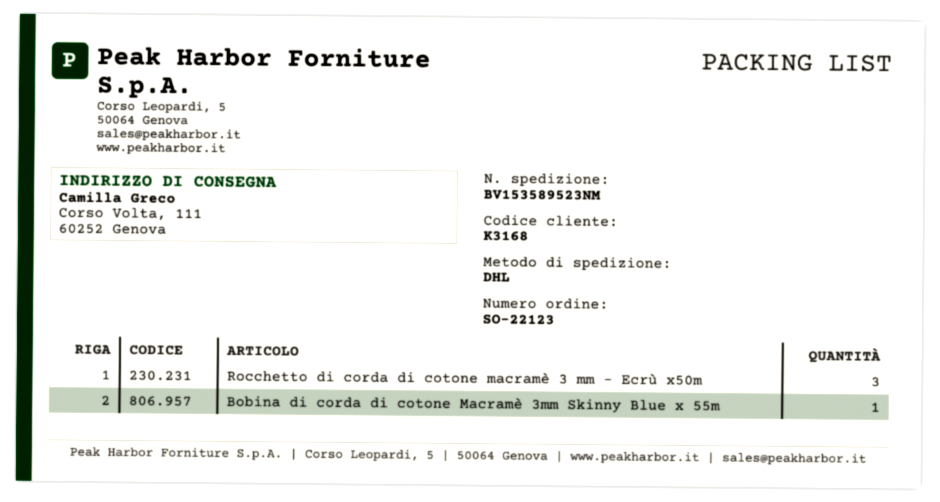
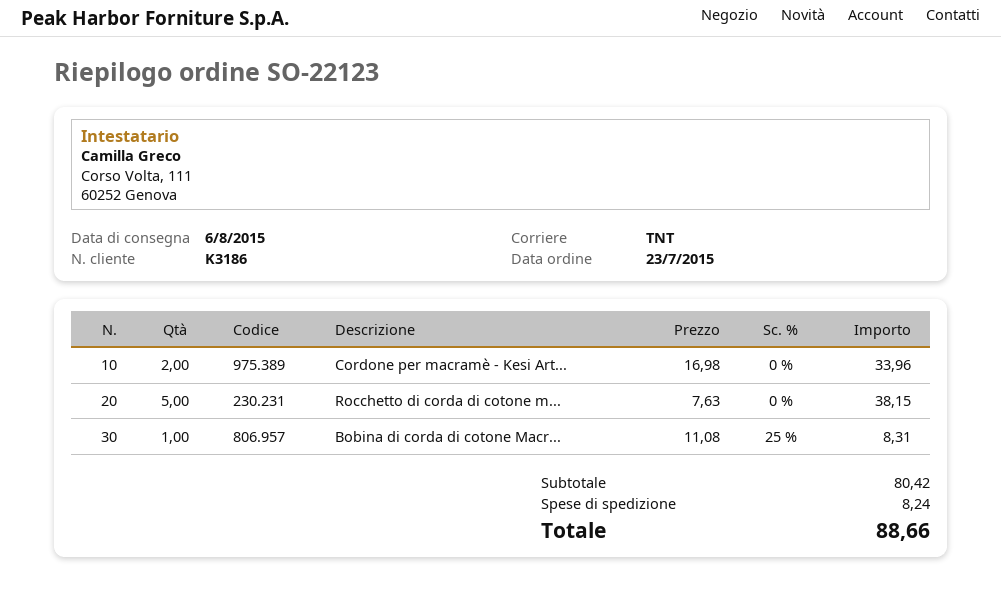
customer number: K3168 -> K3186
shipping method: DHL -> TNT
Rocchetto di corda di cotone macramè 3 mm - Ecrù x50m: 3 -> 5
Cordone per macramè - Kesi Art...: none -> 2

